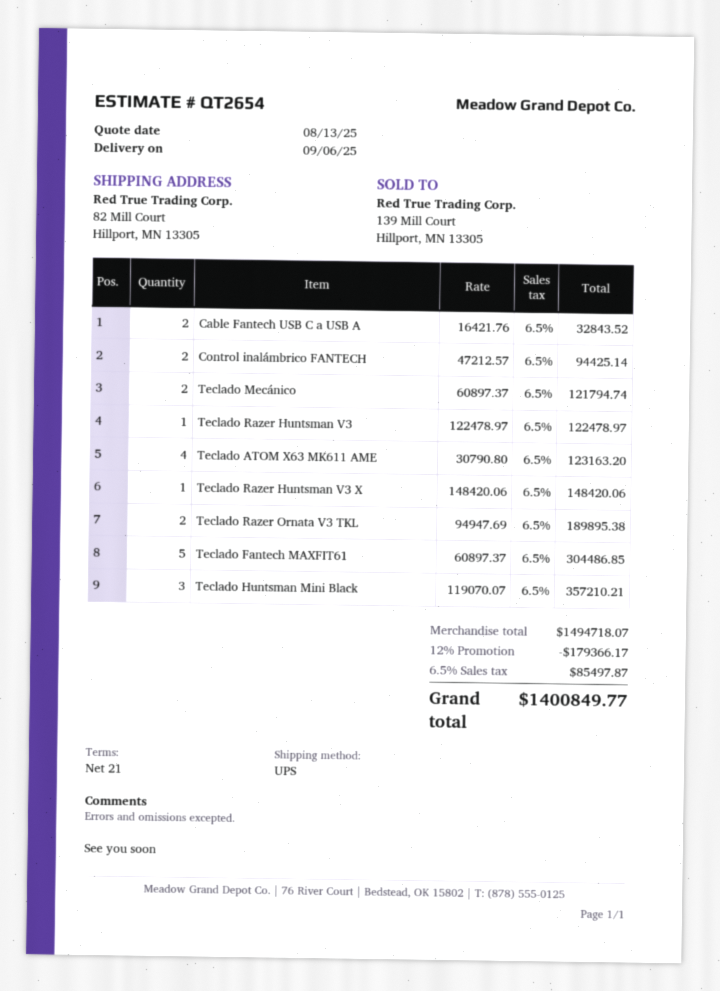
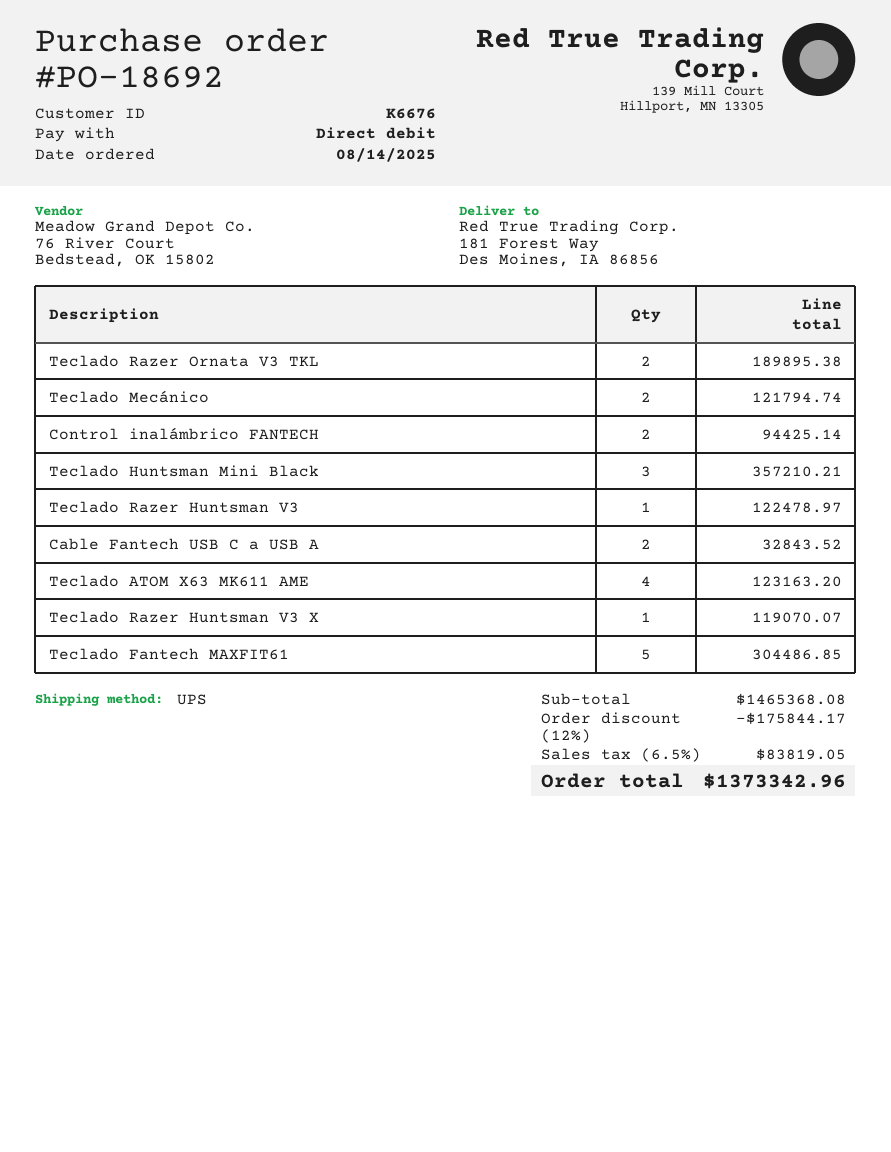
ship to: 82 Mill Court, Hillport, MN 13305 -> 181 Forest Way, Des Moines, IA 86856
Teclado Razer Huntsman V3 X: 1 for 148420.06 -> 1 for 119070.07
subtotal: 1494718.07 -> 1465368.08
discount: 12% = 179366.17 -> 12% = 175844.17
tax: 6.5% = 85497.87 -> 6.5% = 83819.05
total: 1400849.77 -> 1373342.96

